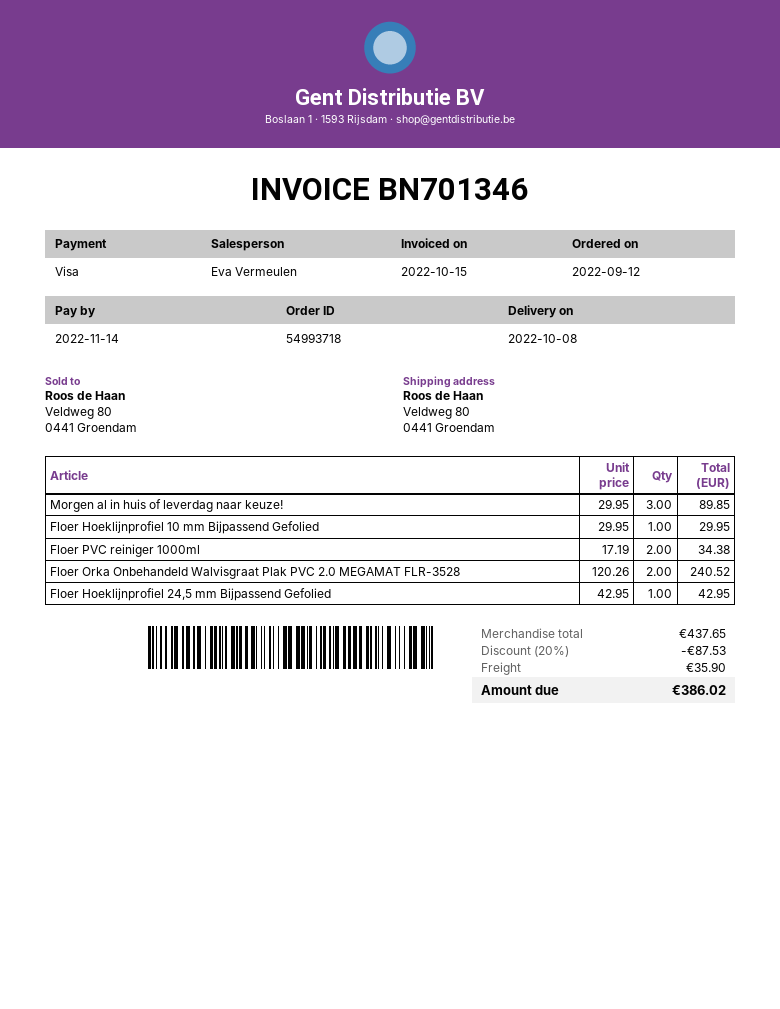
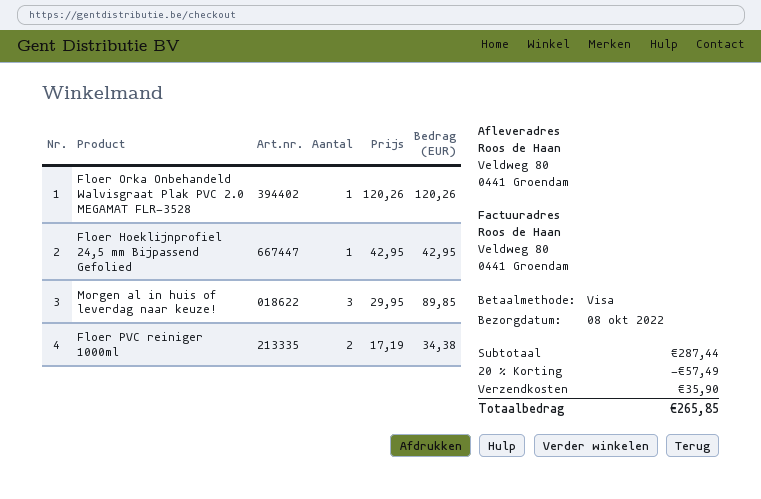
Floer Hoeklijnprofiel 10 mm Bijpassend Gefolied: 1 x 29.95 = 29.95 -> none
Floer Orka Onbehandeld Walvisgraat Plak PVC 2.0 MEGAMAT FLR-3528: 2 x 120.26 = 240.52 -> 1 x 120.26 = 120.26
subtotal: 437.65 -> 287.44
discount: 20% = 87.53 -> 20% = 57.49
total: 386.02 -> 265.85

